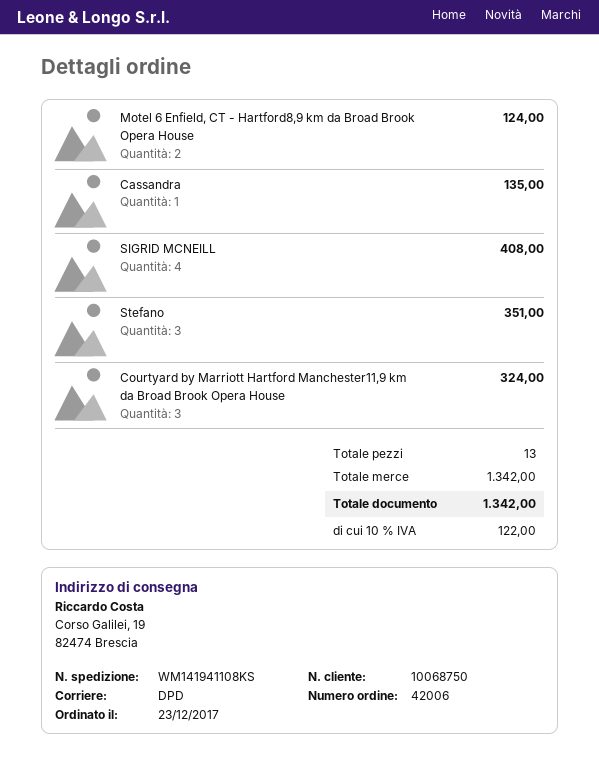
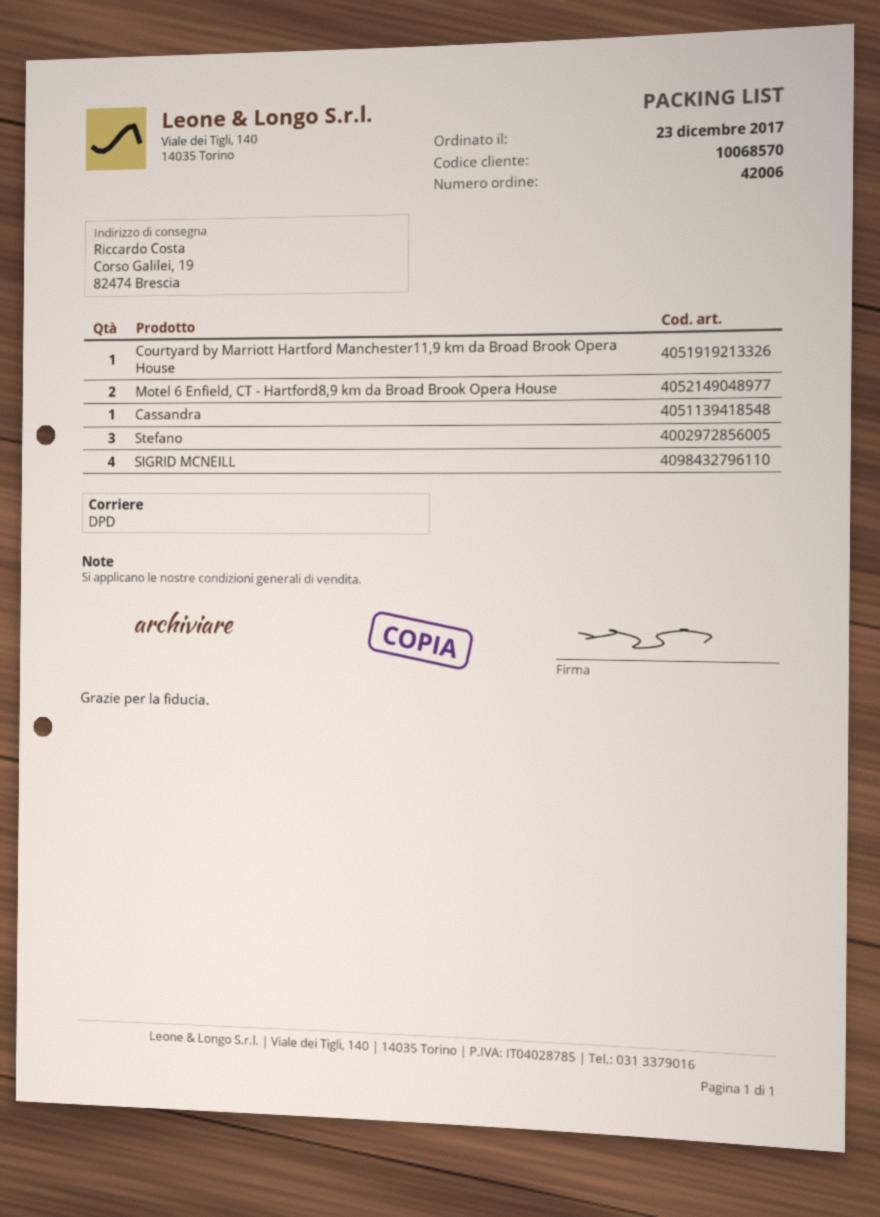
customer number: 10068750 -> 10068570
Courtyard by Marriott Hartford Manchester11,9 km da Broad Brook Opera House: 3 -> 1

